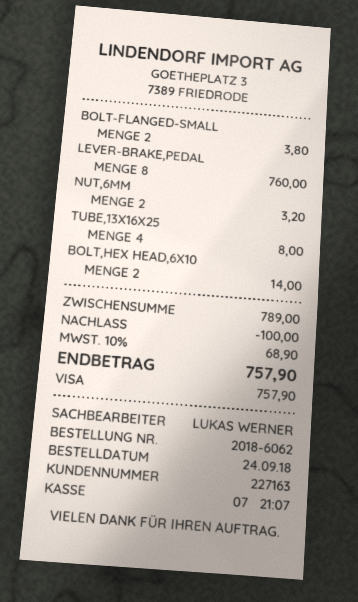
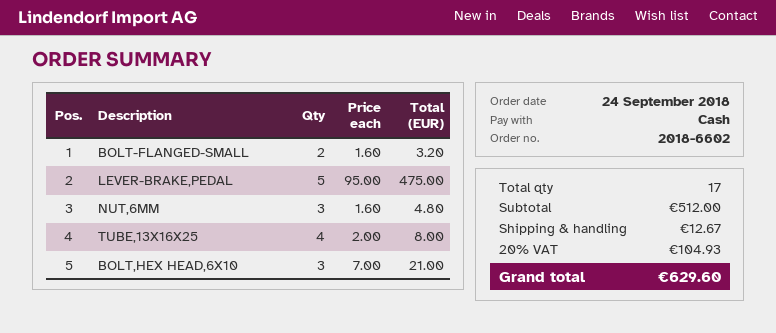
order number: 2018-6062 -> 2018-6602
payment method: Visa -> cash
BOLT-FLANGED-SMALL: 2 for 3.80 -> 2 for 3.20
LEVER-BRAKE,PEDAL: 8 for 760.00 -> 5 for 475.00
NUT,6MM: 2 for 3.20 -> 3 for 4.80
BOLT,HEX HEAD,6X10: 2 for 14.00 -> 3 for 21.00
subtotal: 789.00 -> 512.00
discount: 100.00 -> none
shipping: none -> 12.67
tax: 10% = 68.90 -> 20% = 104.93
total: 757.90 -> 629.60

